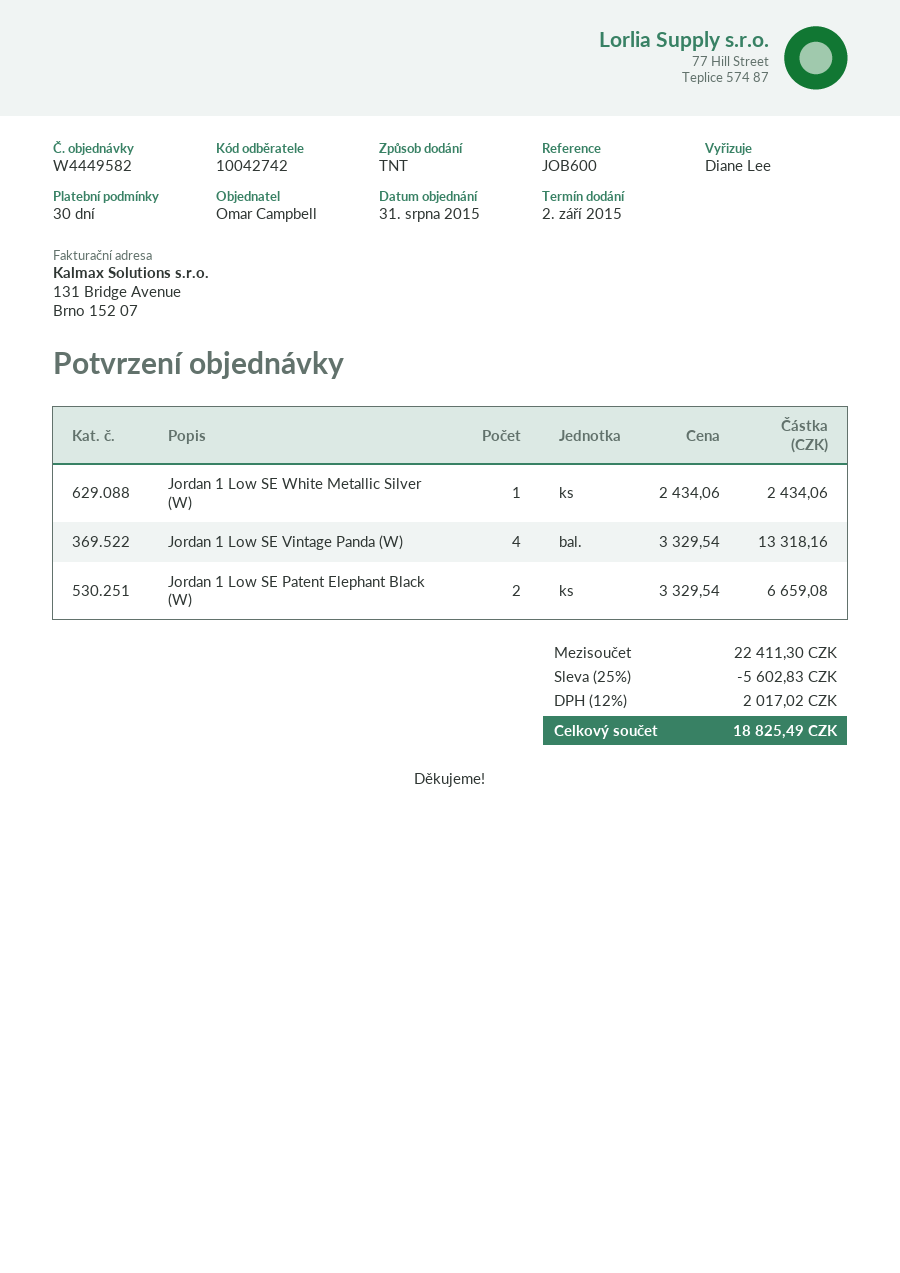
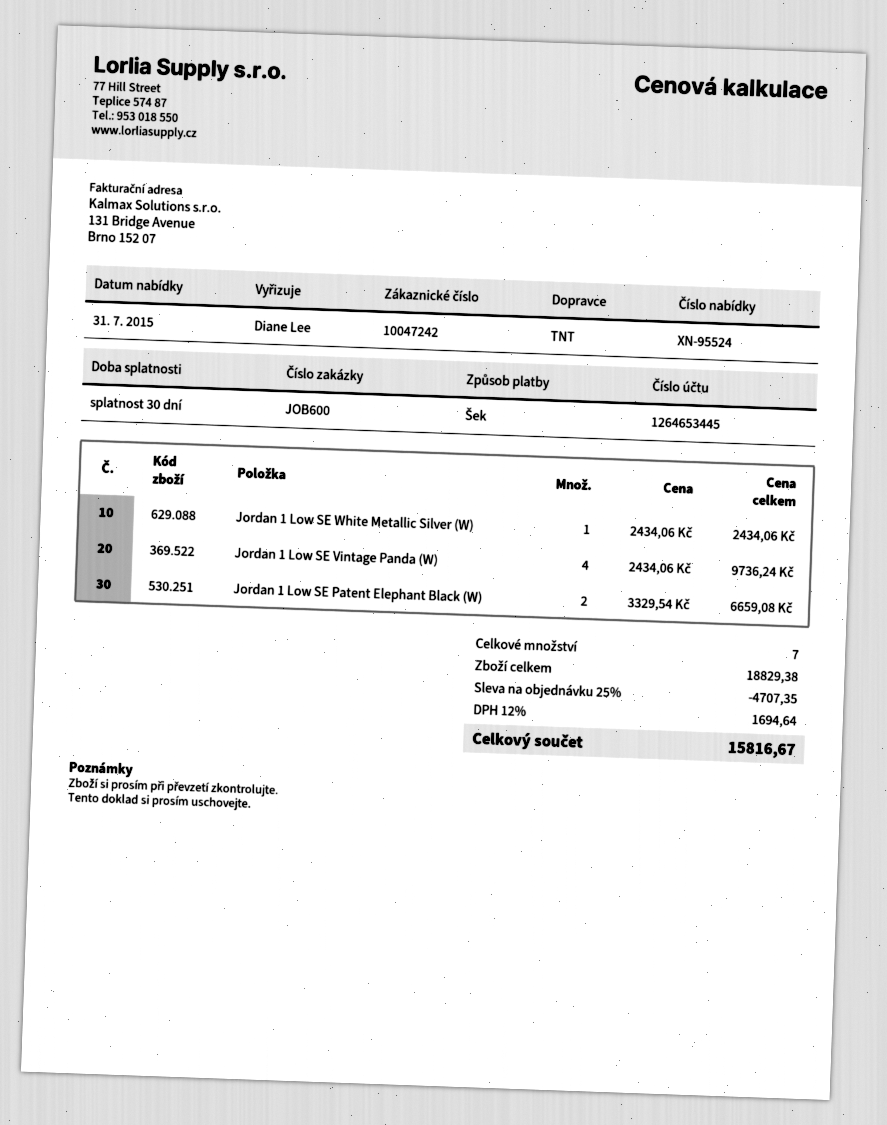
customer number: 10042742 -> 10047242
Jordan 1 Low SE Vintage Panda (W): 4 x 3329.54 = 13318.16 -> 4 x 2434.06 = 9736.24
subtotal: 22411.30 -> 18829.38
discount: 25% = 5602.83 -> 25% = 4707.35
tax: 12% = 2017.02 -> 12% = 1694.64
total: 18825.49 -> 15816.67

